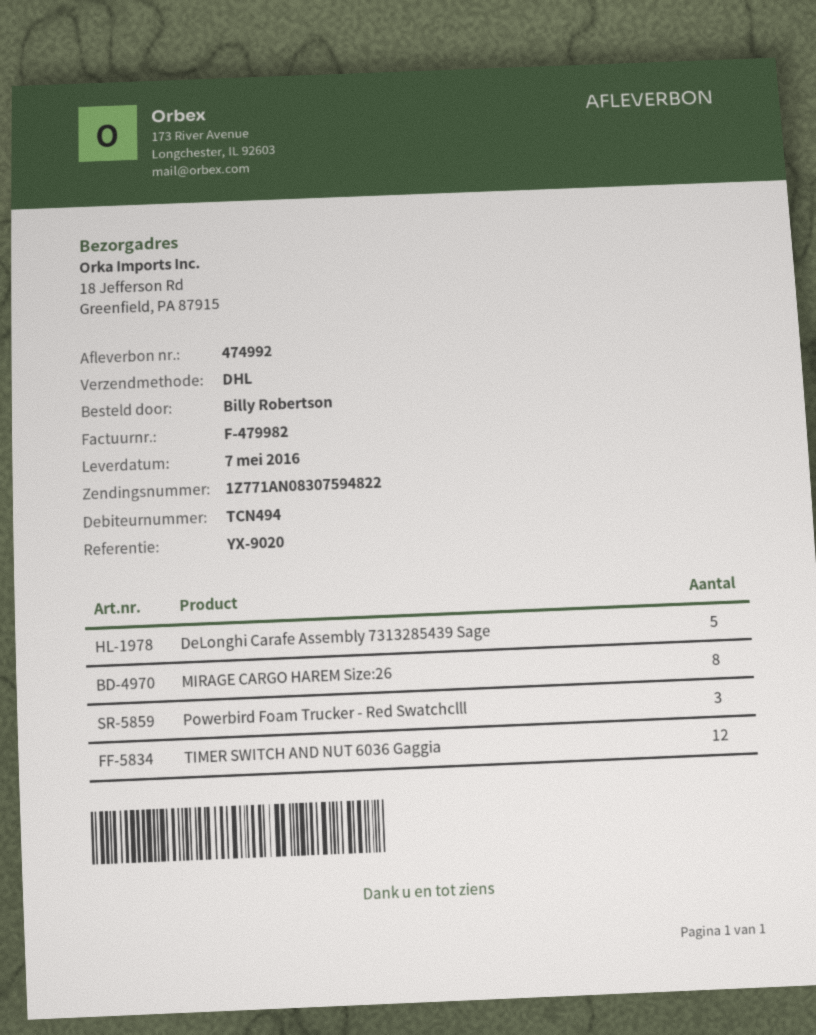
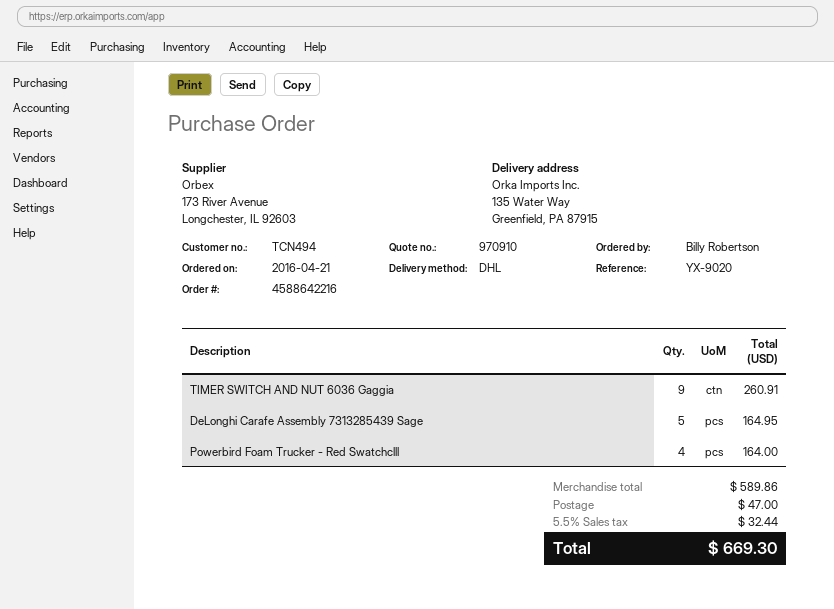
ship to: 18 Jefferson Rd, Greenfield, PA 87915 -> 135 Water Way, Greenfield, PA 87915
MIRAGE CARGO HAREM Size:26: 8 -> none
Powerbird Foam Trucker - Red Swatchclll: 3 -> 4
TIMER SWITCH AND NUT 6036 Gaggia: 12 -> 9

